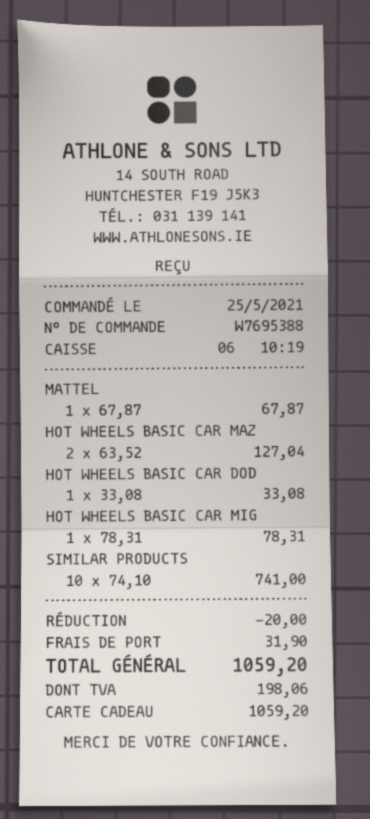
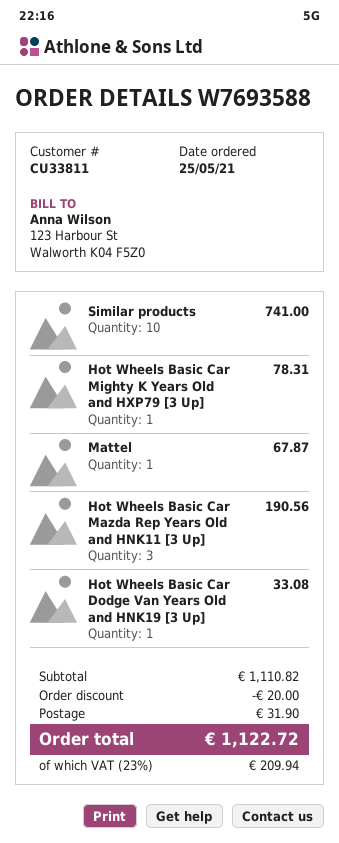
order number: W7695388 -> W7693588
HOT WHEELS BASIC CAR MAZ: 2 for 127.04 -> 3 for 190.56
tax: 198.06 -> 209.94
total: 1059.20 -> 1122.72

